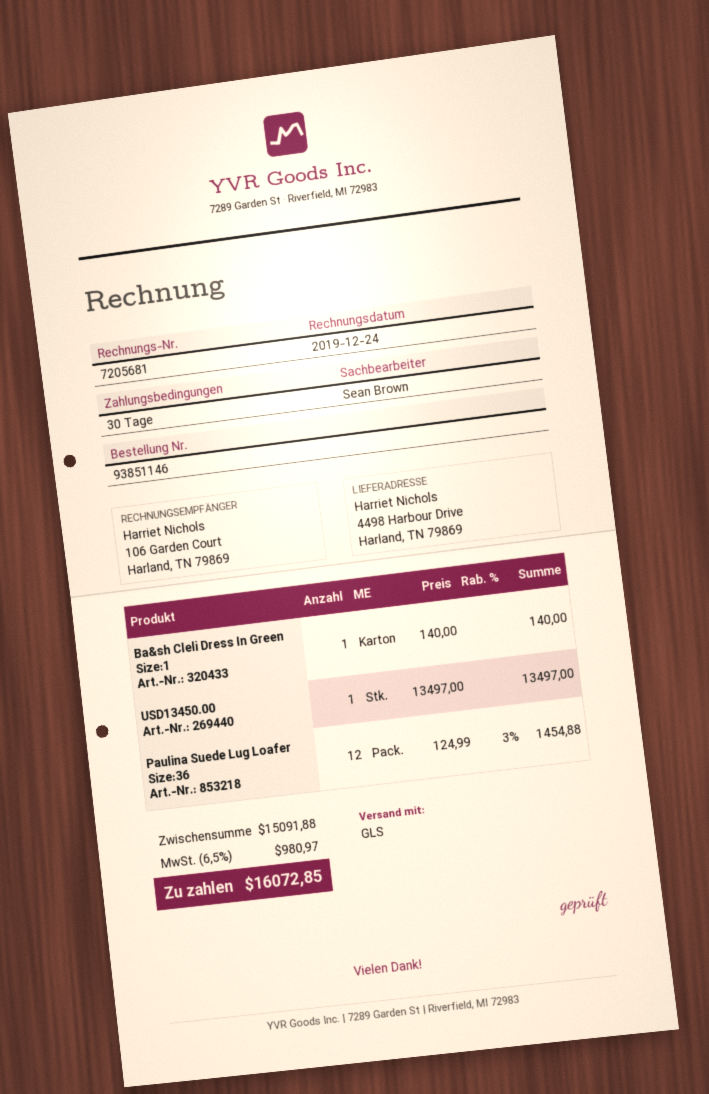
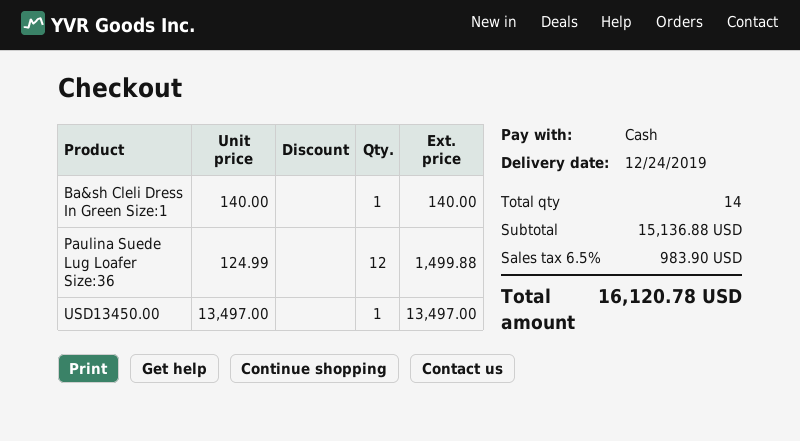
Paulina Suede Lug Loafer Size:36: 12 x 124.99 - 3% = 1454.88 -> 12 x 124.99 = 1499.88
subtotal: 15091.88 -> 15136.88
tax: 6.5% = 980.97 -> 6.5% = 983.90
total: 16072.85 -> 16120.78

